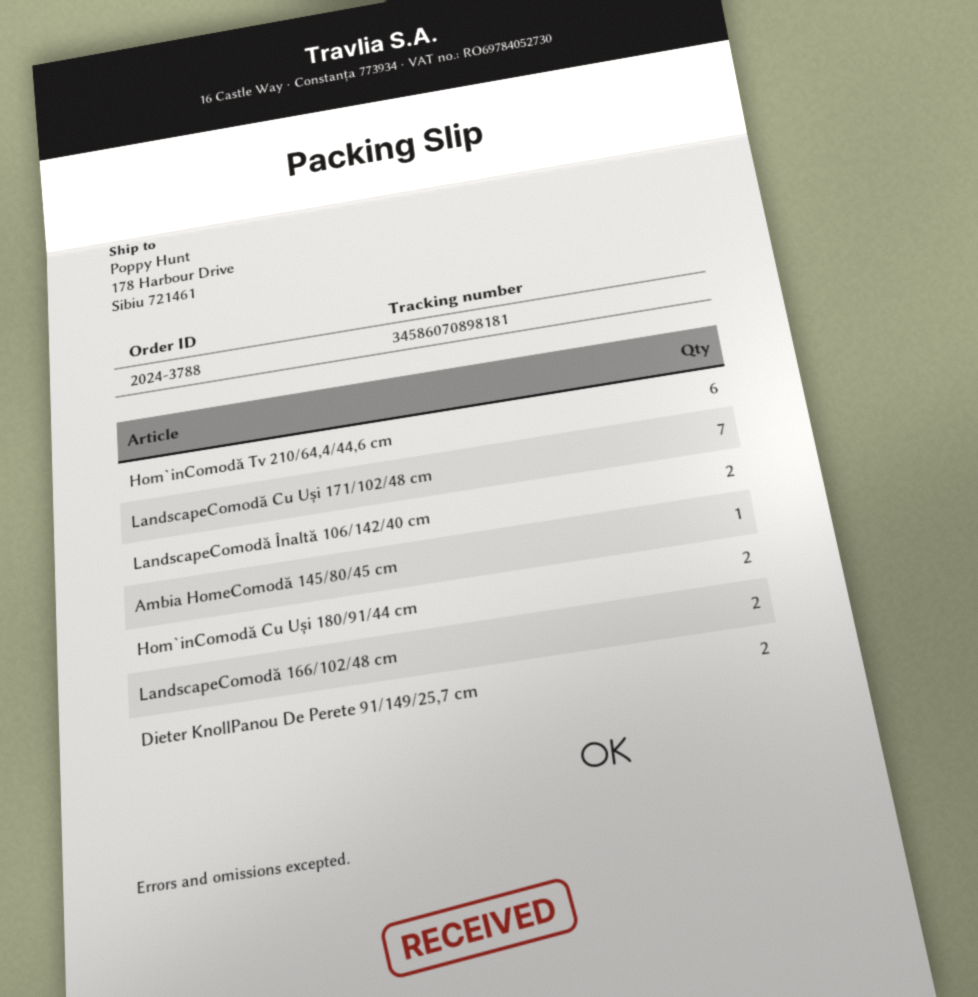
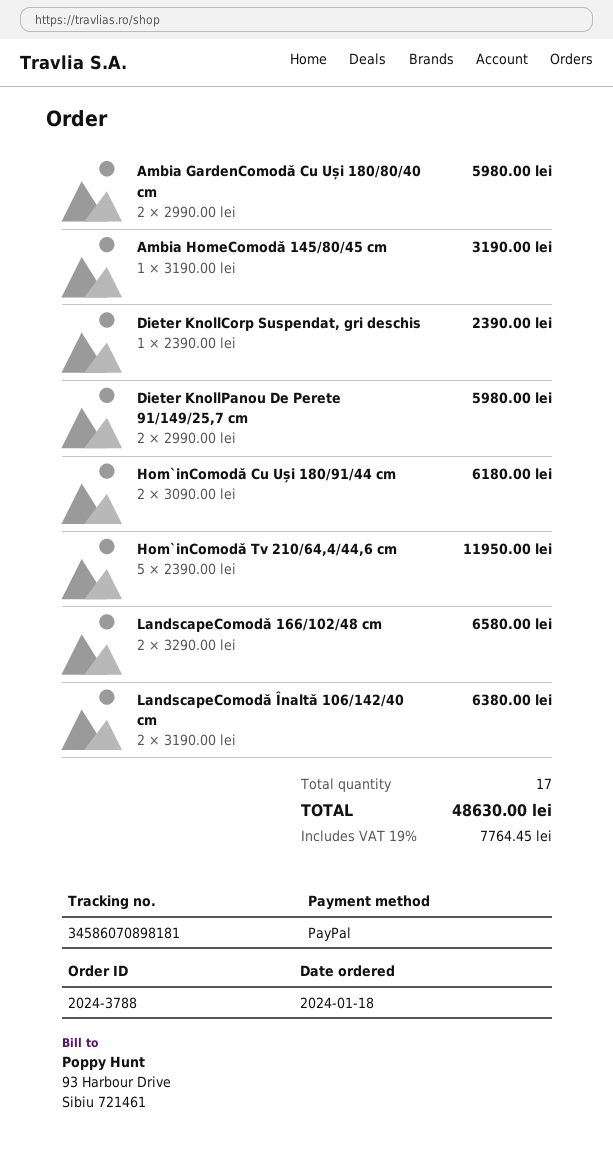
Hom`inComodă Tv 210/64,4/44,6 cm: 6 -> 5
LandscapeComodă Cu Uși 171/102/48 cm: 7 -> none
Ambia GardenComodă Cu Uși 180/80/40 cm: none -> 2
Dieter KnollCorp Suspendat, gri deschis: none -> 1

